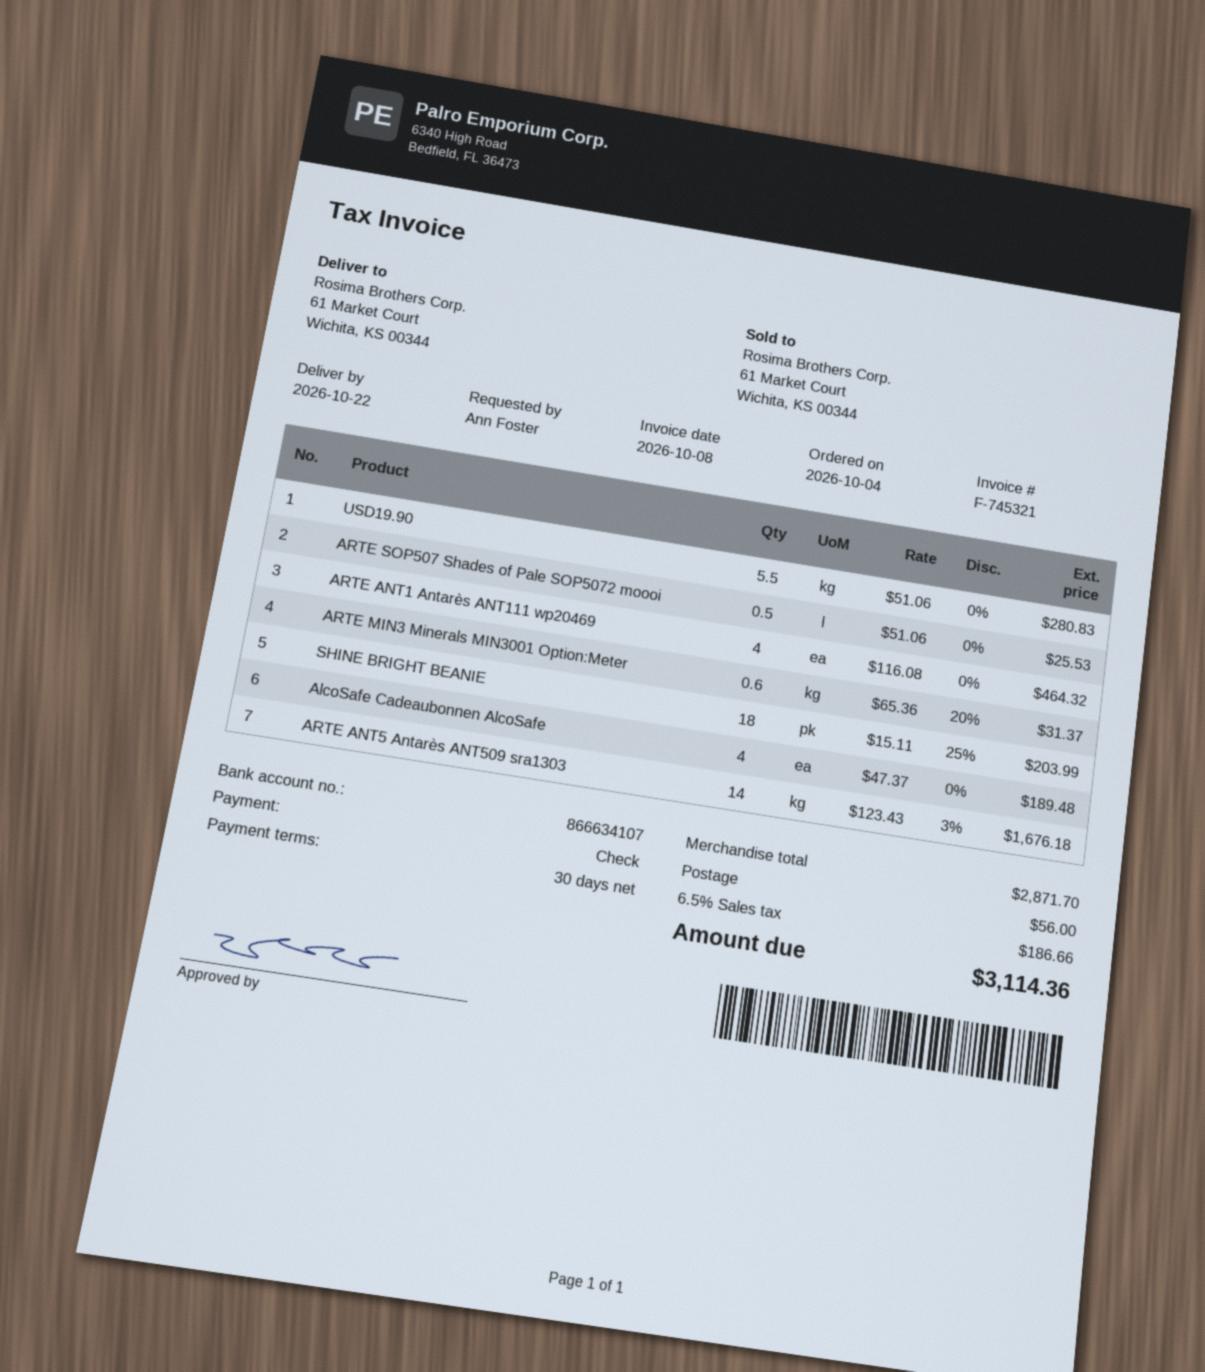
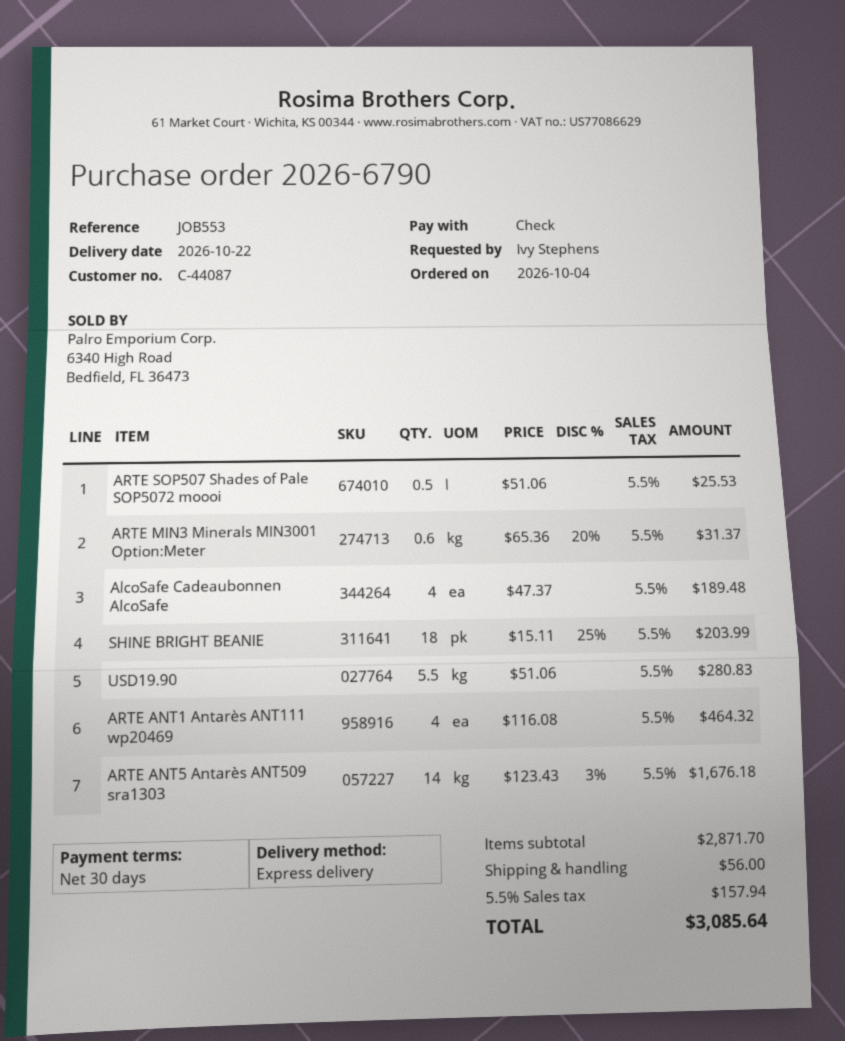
ordered by: Ann Foster -> Ivy Stephens
tax: 6.5% = 186.66 -> 5.5% = 157.94
total: 3114.36 -> 3085.64

